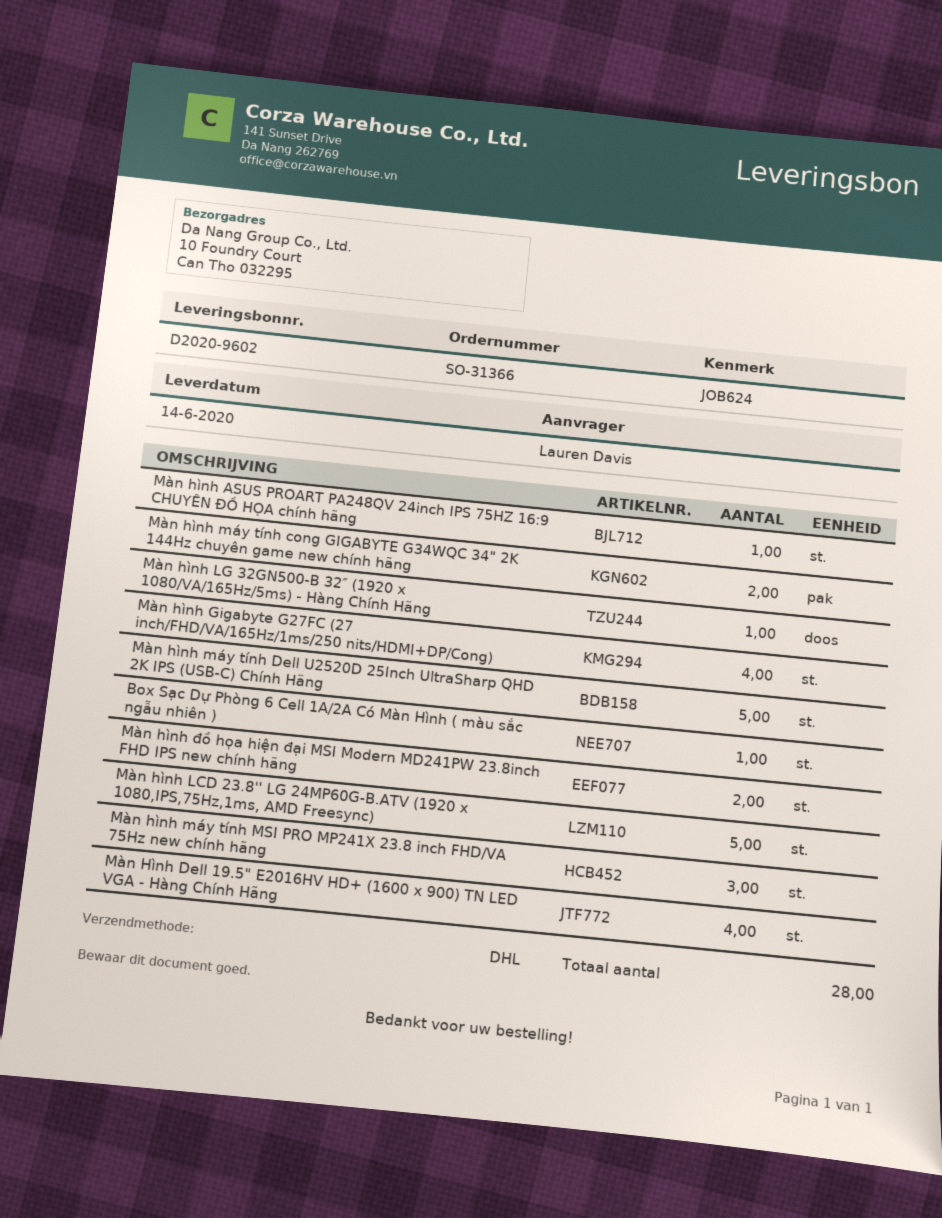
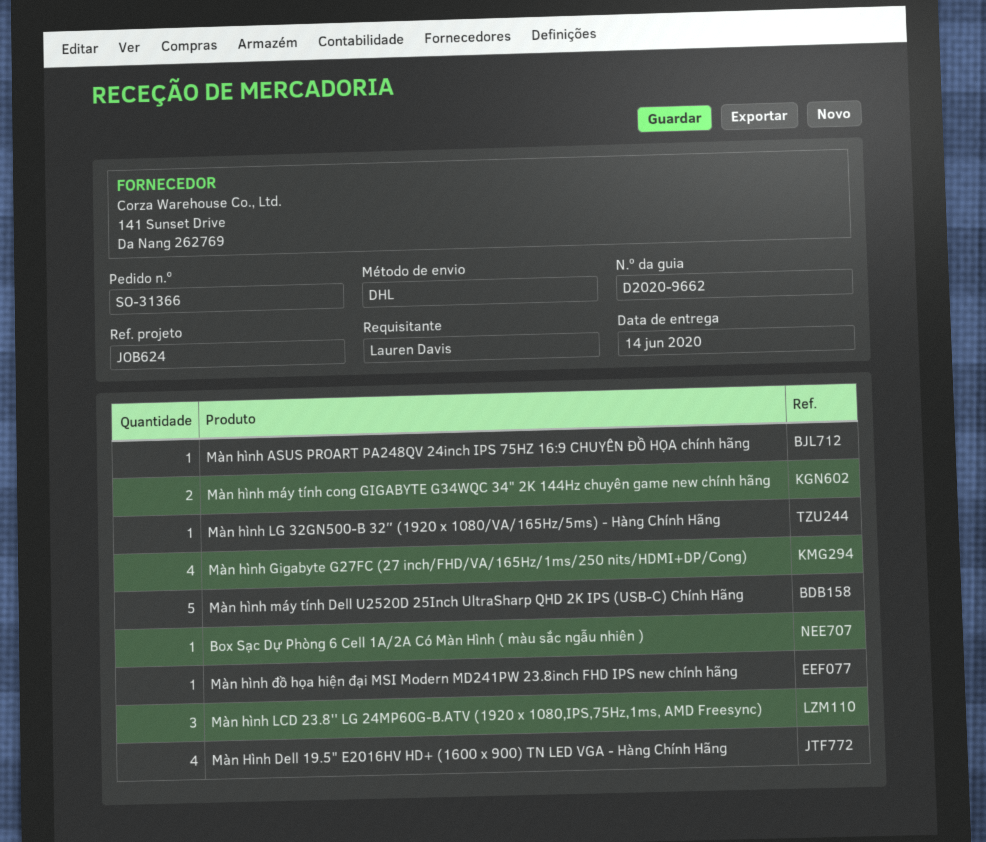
delivery note number: D2020-9602 -> D2020-9662
Màn hình đồ họa hiện đại MSI Modern MD241PW 23.8inch FHD IPS new chính hãng: 2 -> 1
Màn hình LCD 23.8'' LG 24MP60G-B.ATV (1920 x 1080,IPS,75Hz,1ms, AMD Freesync): 5 -> 3
Màn hình máy tính MSI PRO MP241X 23.8 inch FHD/VA 75Hz new chính hãng: 3 -> none

